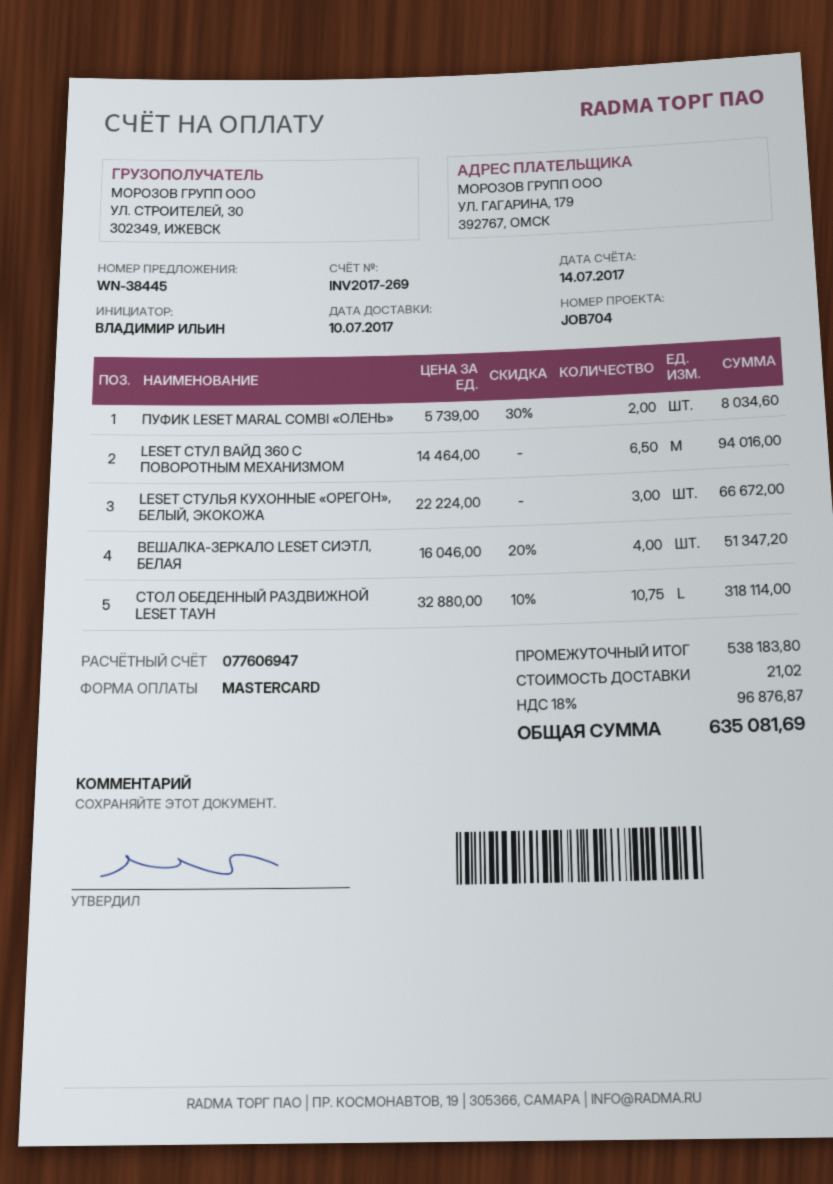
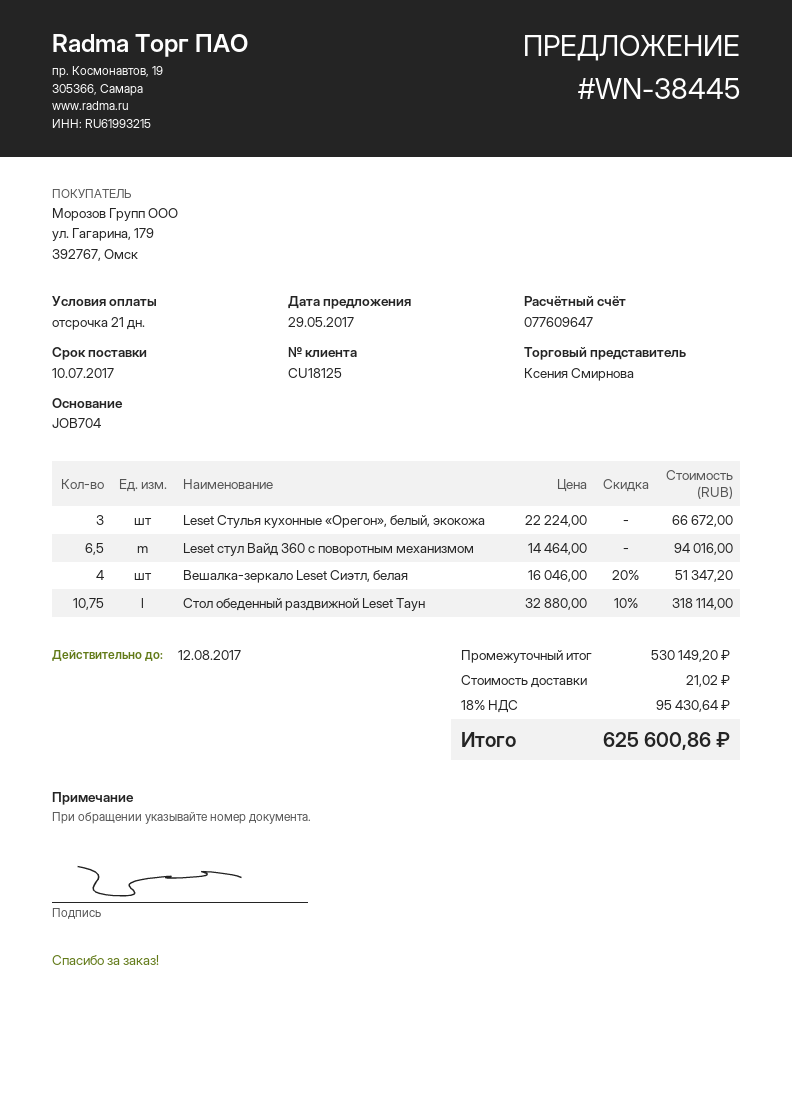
bank account: 077606947 -> 077609647
ПУФИК LESET MARAL COMBI «ОЛЕНЬ»: 2 x 5739.00 - 30% = 8034.60 -> none
subtotal: 538183.80 -> 530149.20
tax: 18% = 96876.87 -> 18% = 95430.64
total: 635081.69 -> 625600.86

